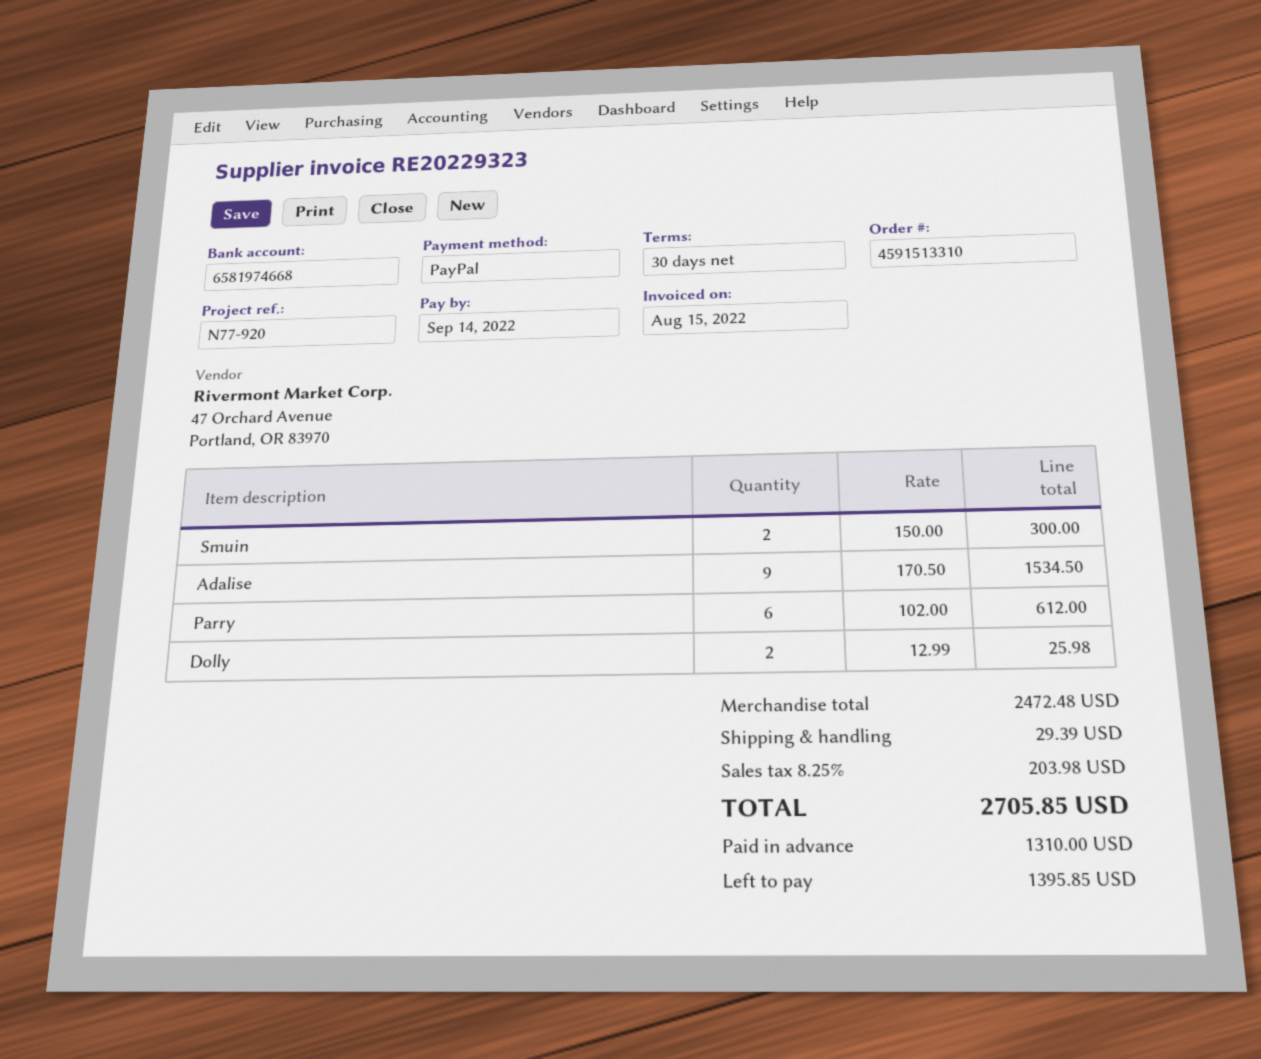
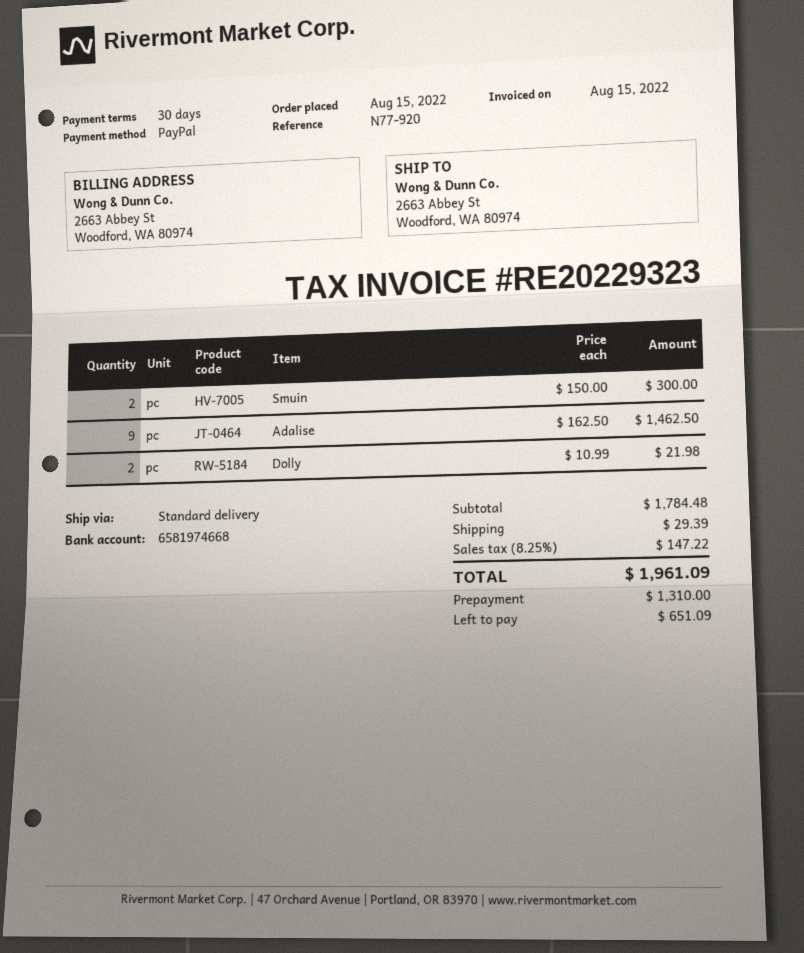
Adalise: 9 x 170.50 = 1534.50 -> 9 x 162.50 = 1462.50
Parry: 6 x 102.00 = 612.00 -> none
Dolly: 2 x 12.99 = 25.98 -> 2 x 10.99 = 21.98
subtotal: 2472.48 -> 1784.48
tax: 8.25% = 203.98 -> 8.25% = 147.22
total: 2705.85 -> 1961.09
balance: 1395.85 -> 651.09

